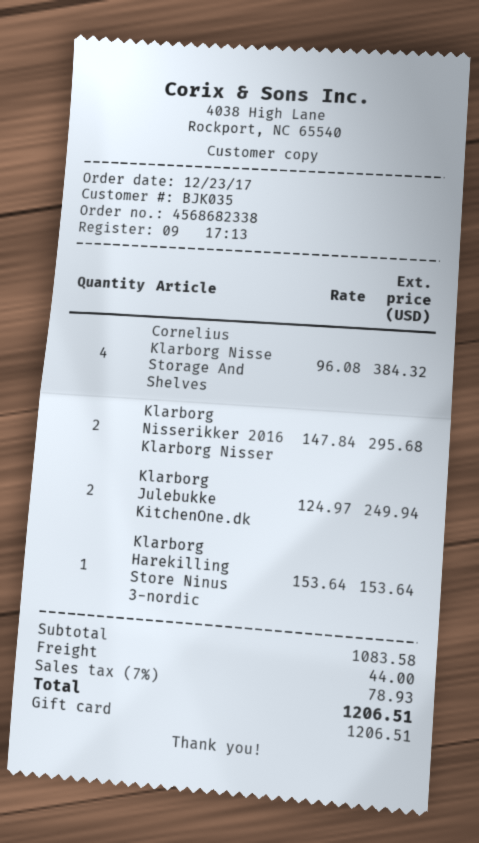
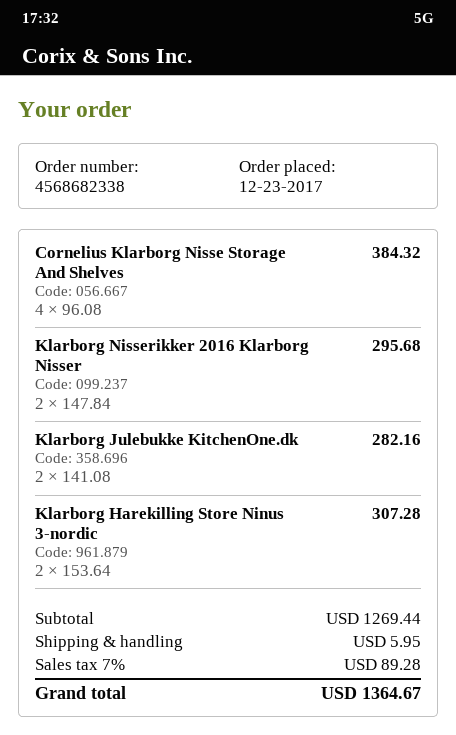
Klarborg Julebukke KitchenOne.dk: 2 x 124.97 = 249.94 -> 2 x 141.08 = 282.16
Klarborg Harekilling Store Ninus 3-nordic: 1 x 153.64 = 153.64 -> 2 x 153.64 = 307.28
subtotal: 1083.58 -> 1269.44
shipping: 44.00 -> 5.95
tax: 7% = 78.93 -> 7% = 89.28
total: 1206.51 -> 1364.67

